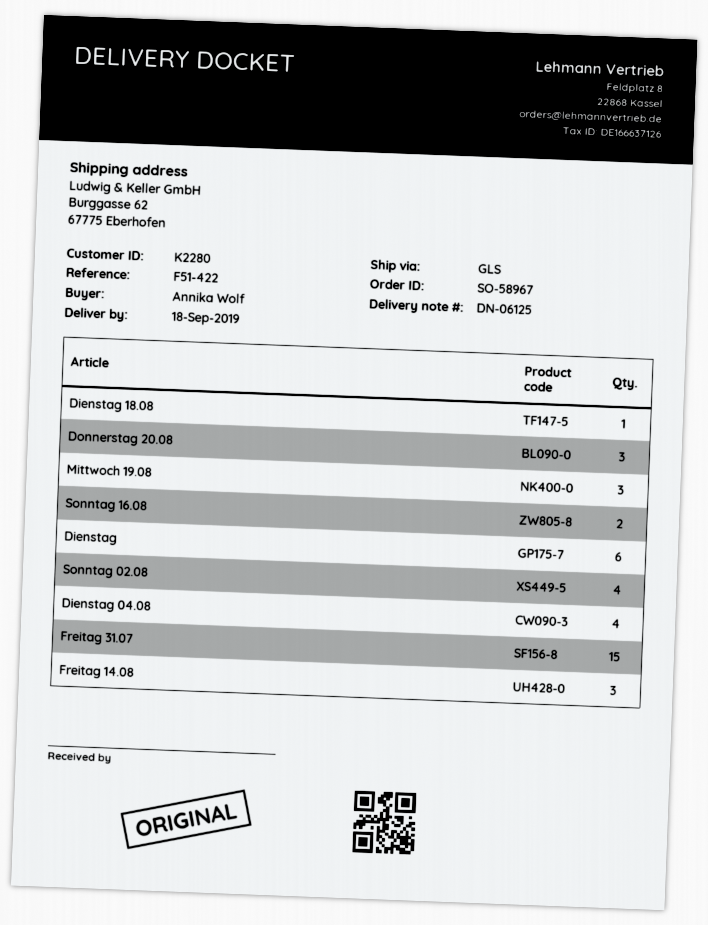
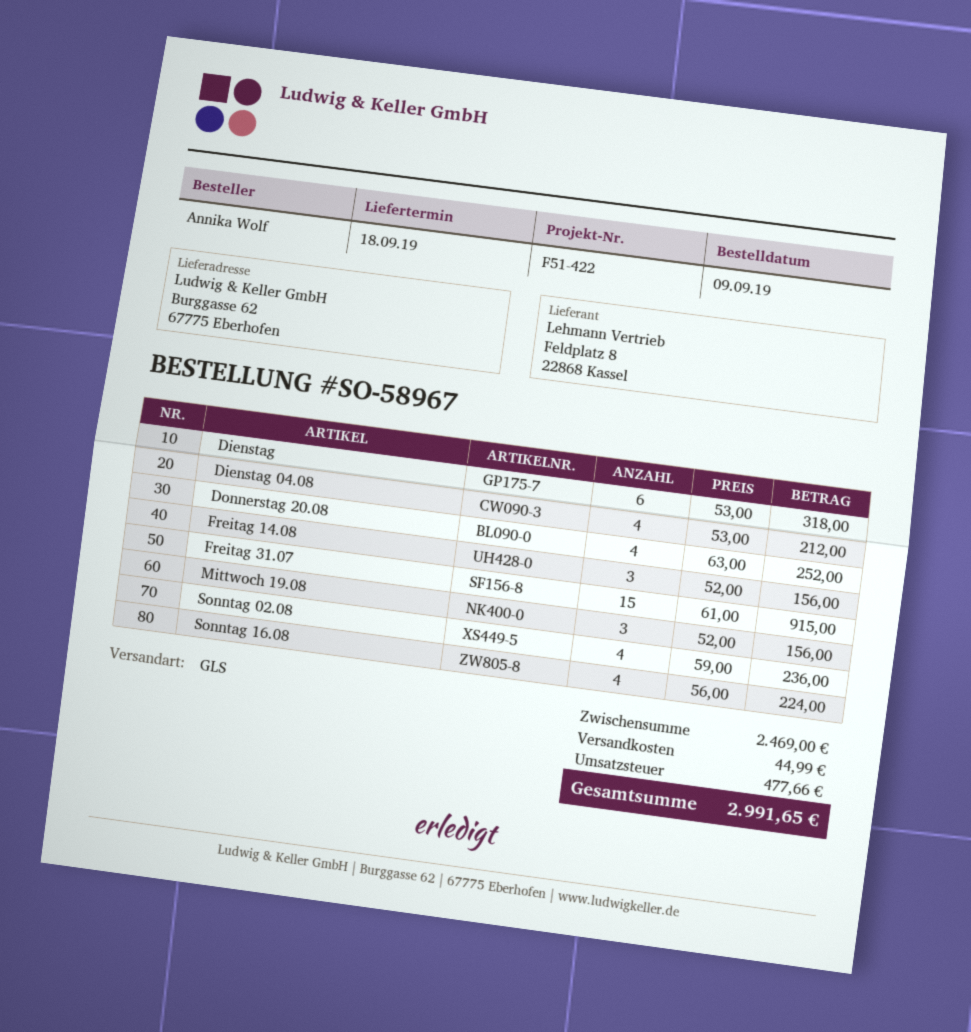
Dienstag 18.08: 1 -> none
Donnerstag 20.08: 3 -> 4
Sonntag 16.08: 2 -> 4

